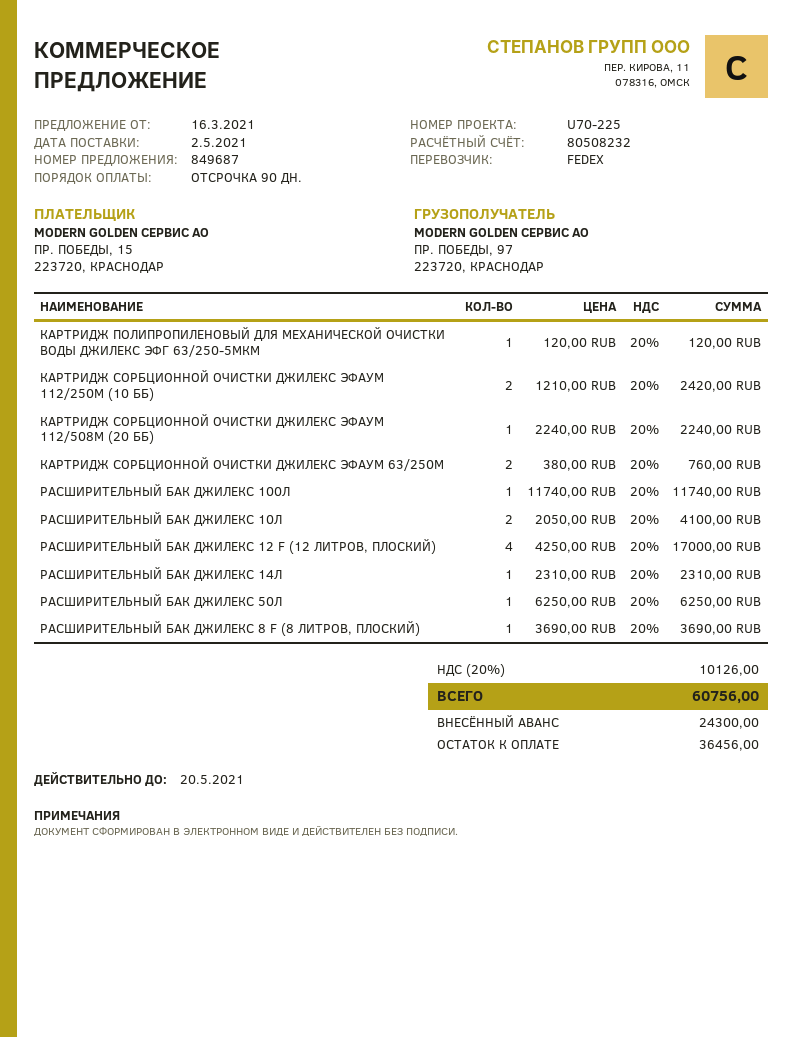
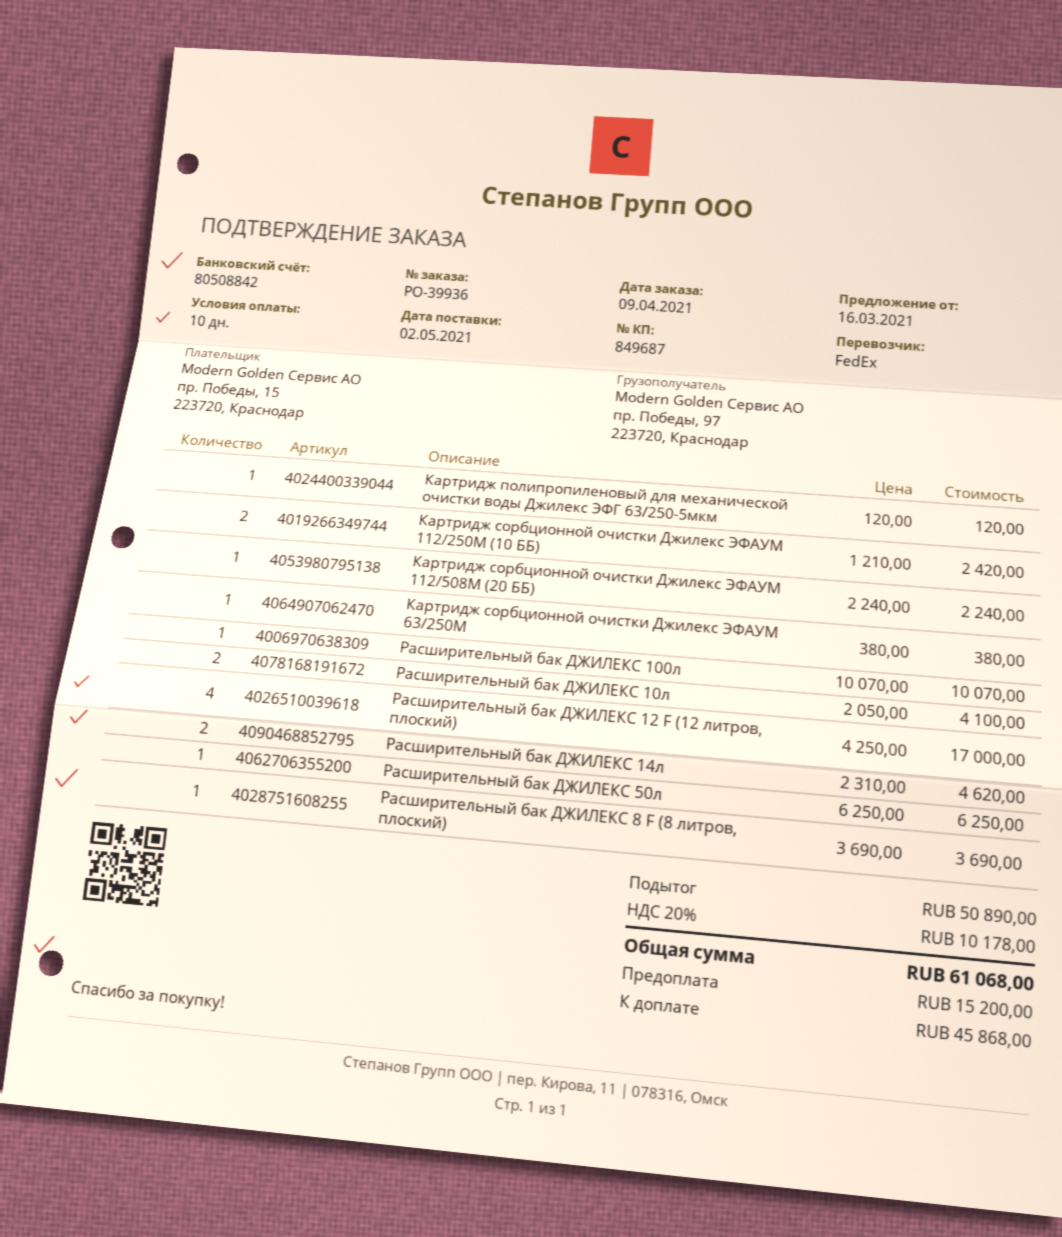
payment terms: 90 days -> 10 days
bank account: 80508232 -> 80508842
КАРТРИДЖ СОРБЦИОННОЙ ОЧИСТКИ ДЖИЛЕКС ЭФАУМ 63/250М: 2 x 380.00 = 760.00 -> 1 x 380.00 = 380.00
РАСШИРИТЕЛЬНЫЙ БАК ДЖИЛЕКС 100Л: 1 x 11740.00 = 11740.00 -> 1 x 10070.00 = 10070.00
РАСШИРИТЕЛЬНЫЙ БАК ДЖИЛЕКС 14Л: 1 x 2310.00 = 2310.00 -> 2 x 2310.00 = 4620.00
tax: 20% = 10126.00 -> 20% = 10178.00
total: 60756.00 -> 61068.00
deposit: 24300.00 -> 15200.00
balance: 36456.00 -> 45868.00

